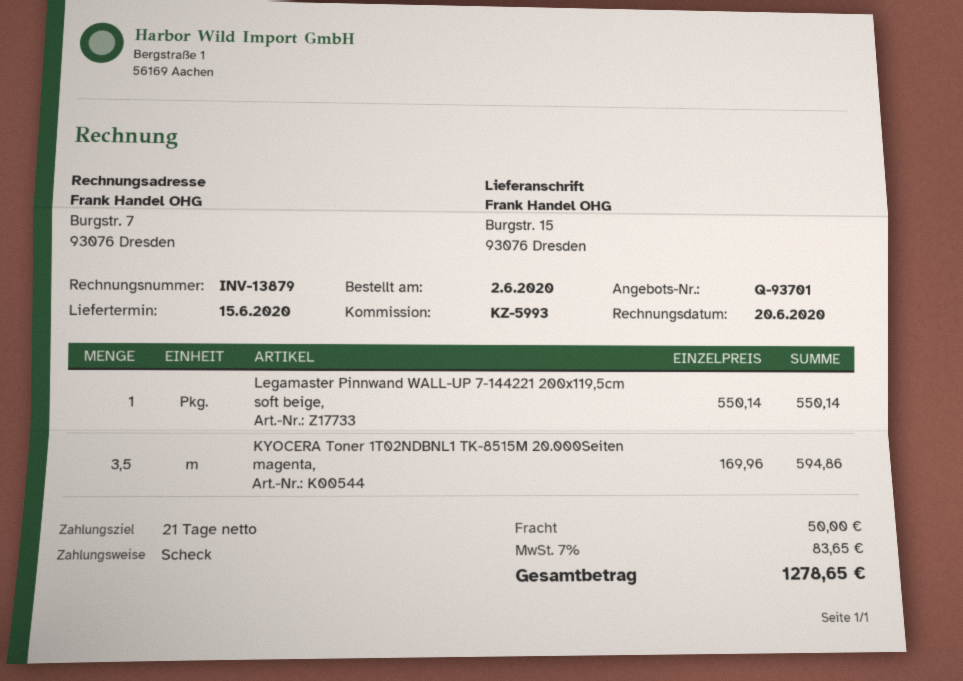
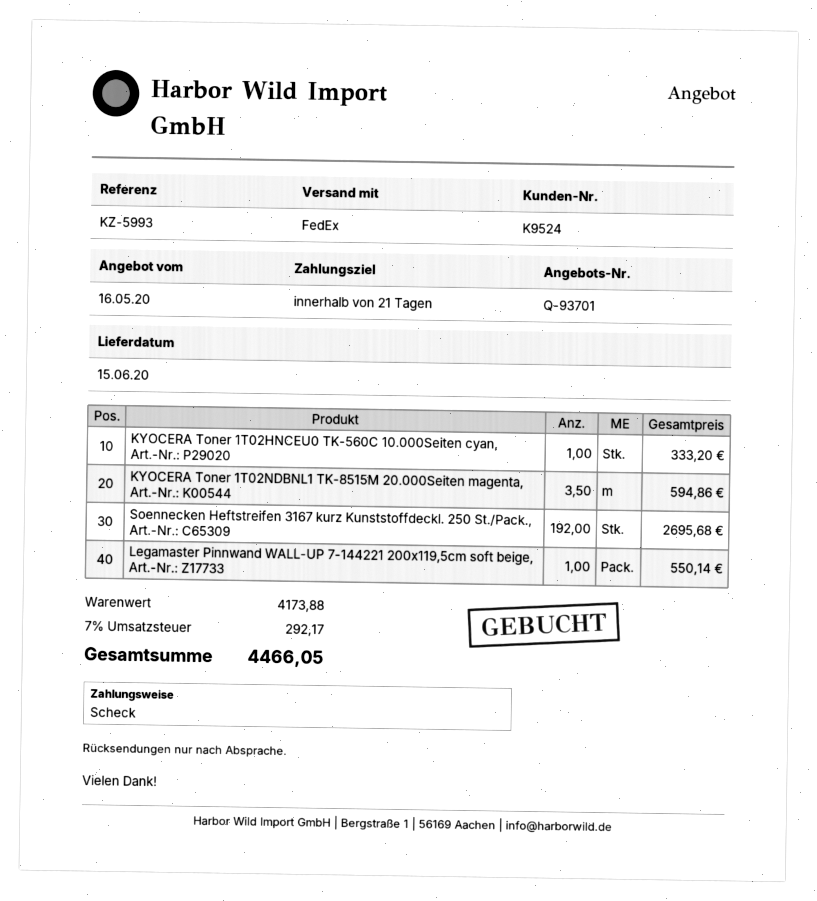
KYOCERA Toner 1T02HNCEU0 TK-560C 10.000Seiten cyan,: none -> 1 for 333.20
Soennecken Heftstreifen 3167 kurz Kunststoffdeckl. 250 St./Pack.,: none -> 192 for 2695.68
shipping: 50.00 -> none
tax: 7% = 83.65 -> 7% = 292.17
total: 1278.65 -> 4466.05

